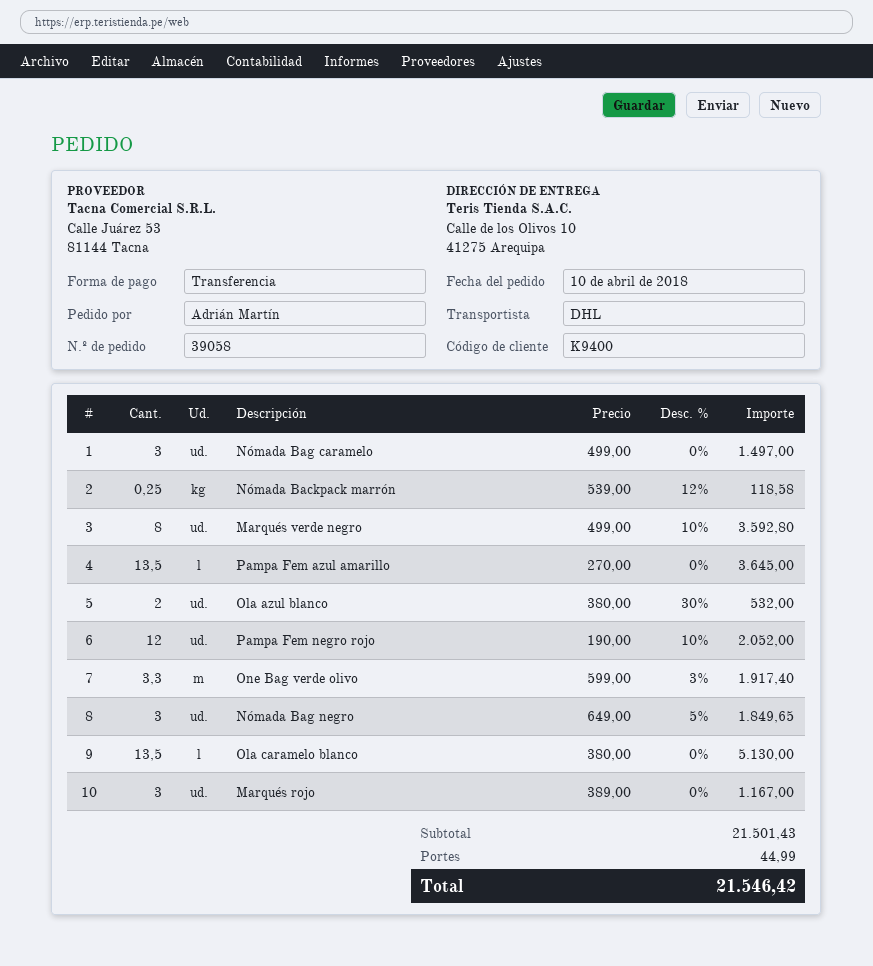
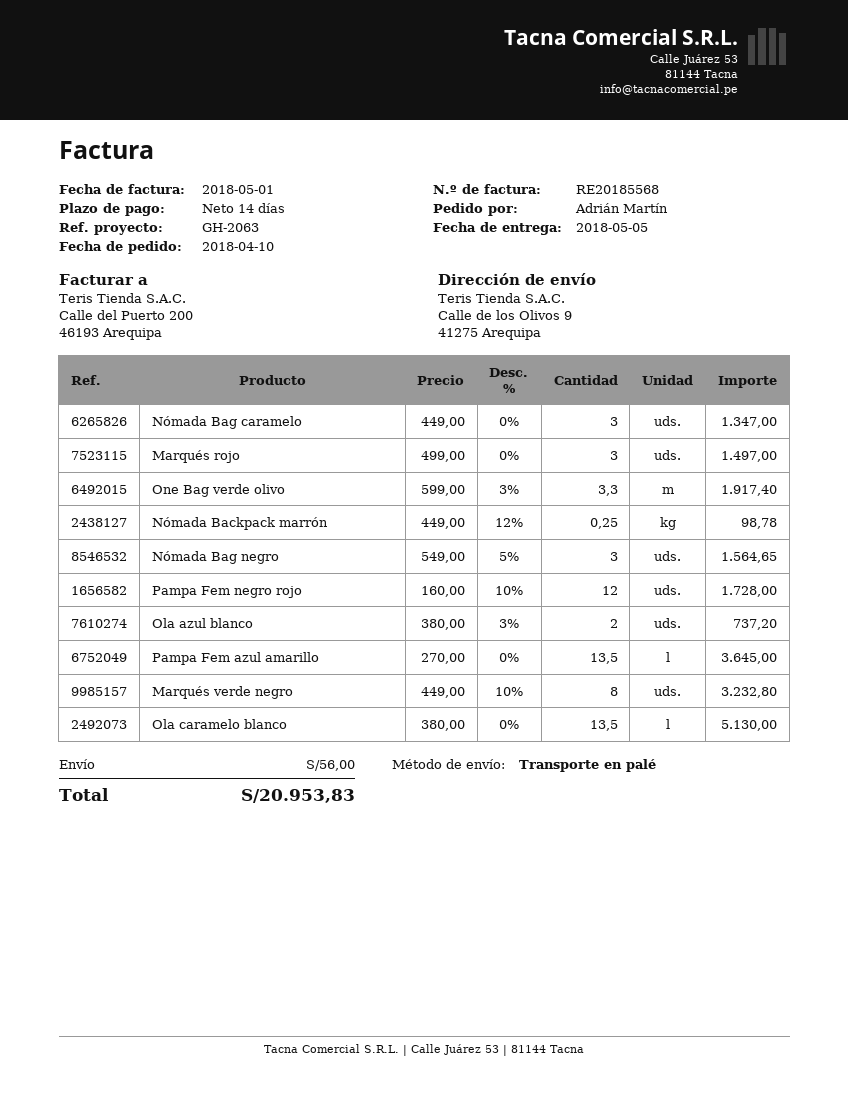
shipping method: DHL -> pallet freight
ship to: Calle de los Olivos 10, 41275 Arequipa -> Calle de los Olivos 9, 41275 Arequipa
Nómada Bag caramelo: 3 x 499.00 = 1497.00 -> 3 x 449.00 = 1347.00
Nómada Backpack marrón: 0.25 x 539.00 - 12% = 118.58 -> 0.25 x 449.00 - 12% = 98.78
Marqués verde negro: 8 x 499.00 - 10% = 3592.80 -> 8 x 449.00 - 10% = 3232.80
Ola azul blanco: 2 x 380.00 - 30% = 532.00 -> 2 x 380.00 - 3% = 737.20
Pampa Fem negro rojo: 12 x 190.00 - 10% = 2052.00 -> 12 x 160.00 - 10% = 1728.00
Nómada Bag negro: 3 x 649.00 - 5% = 1849.65 -> 3 x 549.00 - 5% = 1564.65
Marqués rojo: 3 x 389.00 = 1167.00 -> 3 x 499.00 = 1497.00
shipping: 44.99 -> 56.00
total: 21546.42 -> 20953.83

